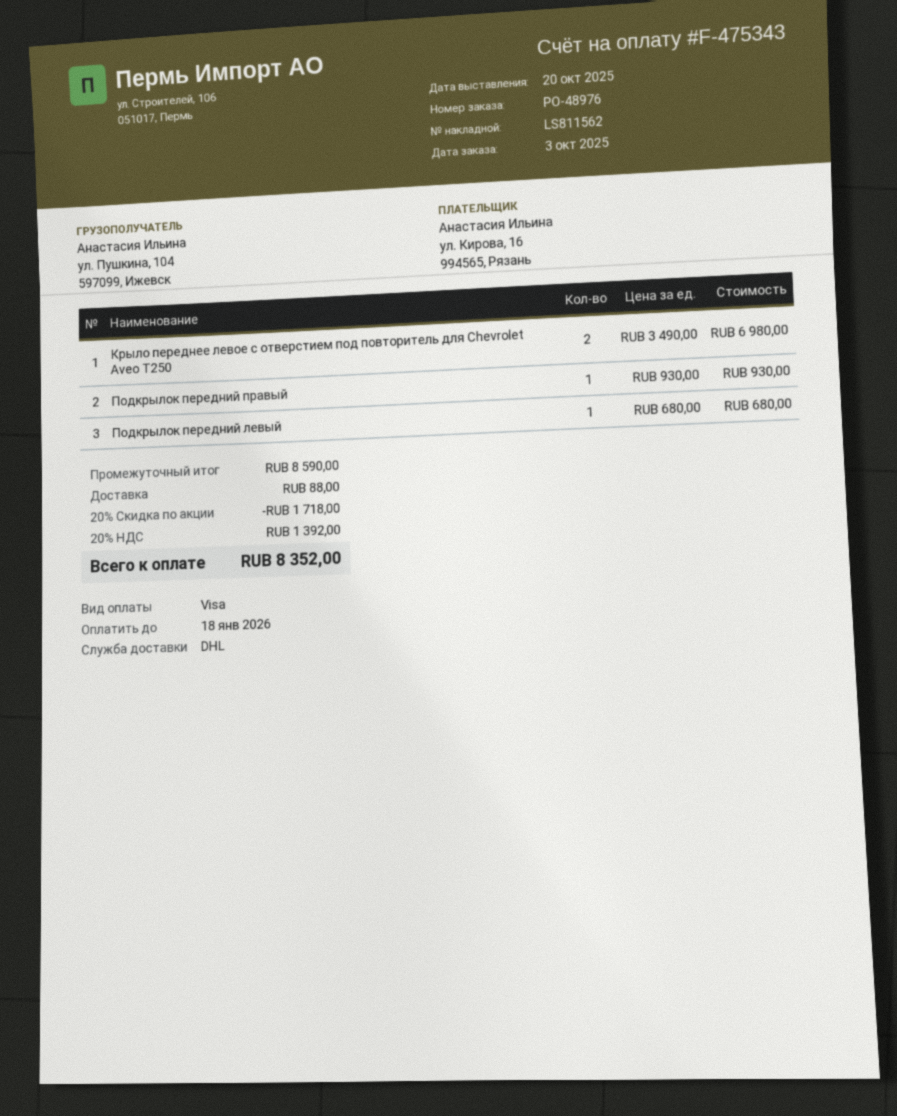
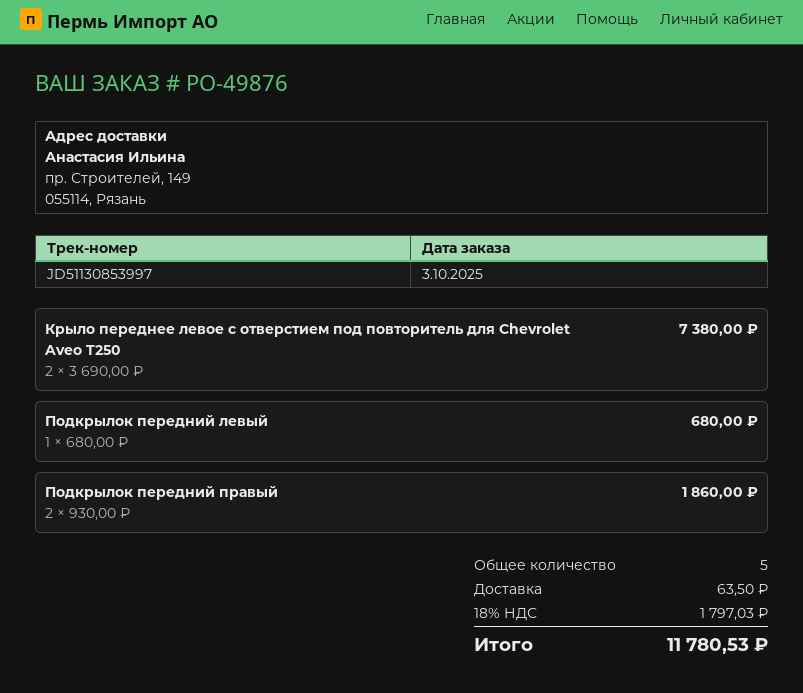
order number: PO-48976 -> PO-49876
ship to: ул. Пушкина, 104, 597099, Ижевск -> пр. Строителей, 149, 055114, Рязань
Крыло переднее левое с отверстием под повторитель для Chevrolet Aveo T250: 2 x 3490.00 = 6980.00 -> 2 x 3690.00 = 7380.00
Подкрылок передний правый: 1 x 930.00 = 930.00 -> 2 x 930.00 = 1860.00
discount: 20% = 1718.00 -> none
shipping: 88.00 -> 63.50
tax: 20% = 1392.00 -> 18% = 1797.03
total: 8352.00 -> 11780.53

